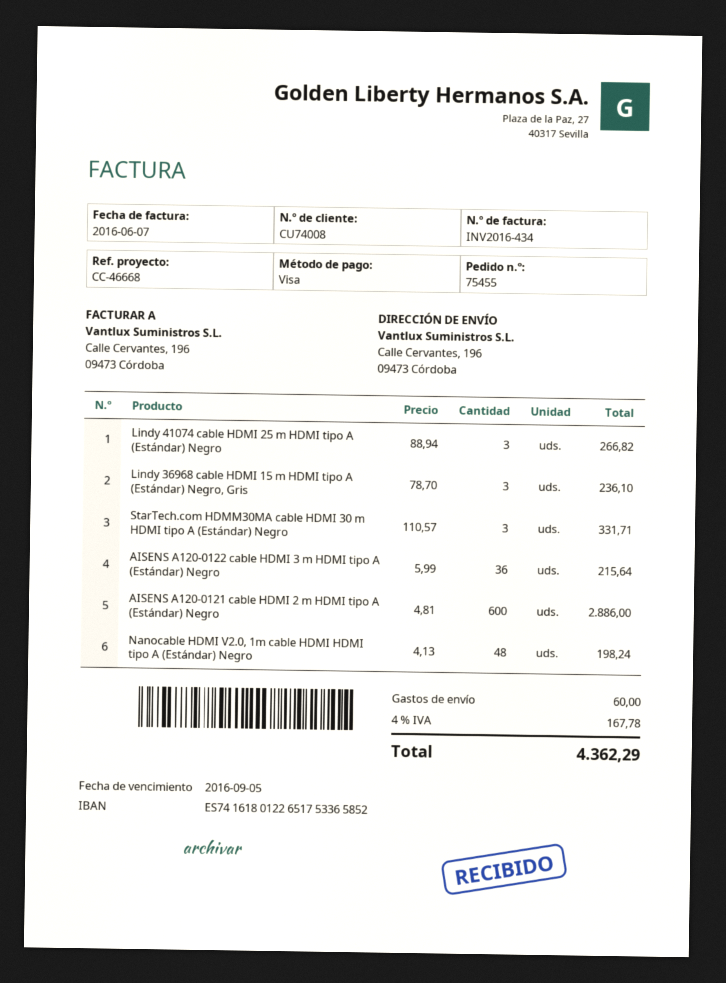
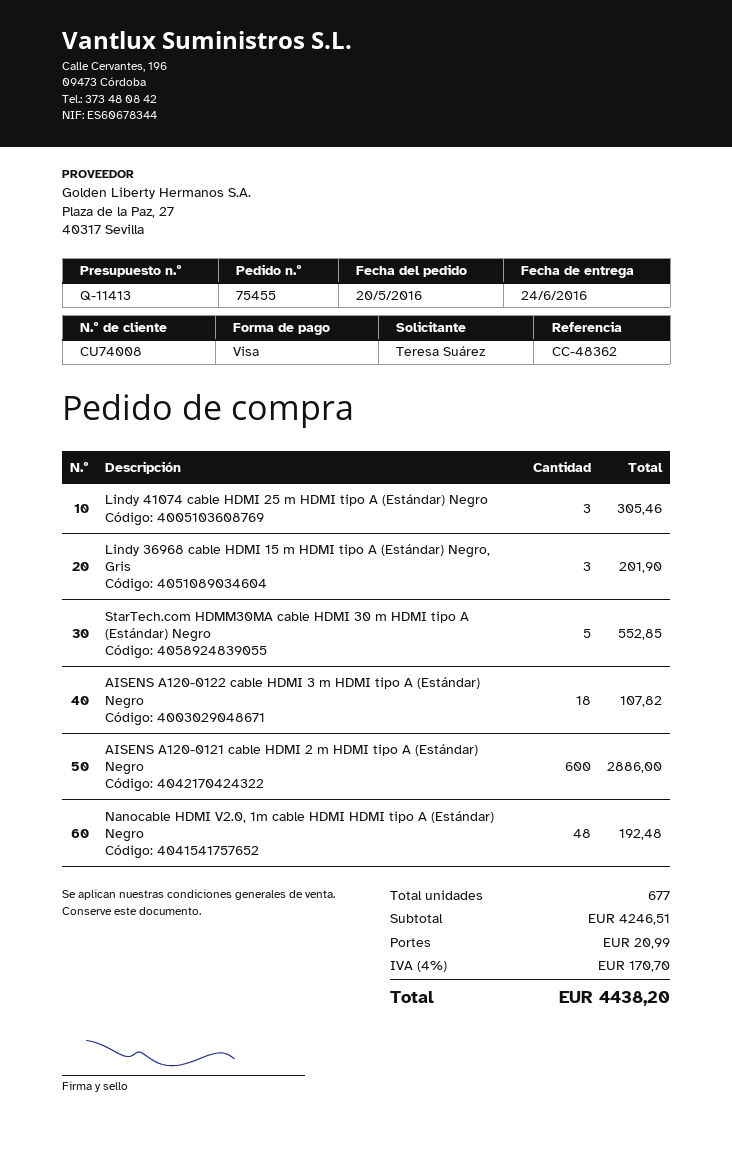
reference: CC-46668 -> CC-48362
Lindy 41074 cable HDMI 25 m HDMI tipo A (Estándar) Negro: 3 for 266.82 -> 3 for 305.46
Lindy 36968 cable HDMI 15 m HDMI tipo A (Estándar) Negro, Gris: 3 for 236.10 -> 3 for 201.90
StarTech.com HDMM30MA cable HDMI 30 m HDMI tipo A (Estándar) Negro: 3 for 331.71 -> 5 for 552.85
AISENS A120-0122 cable HDMI 3 m HDMI tipo A (Estándar) Negro: 36 for 215.64 -> 18 for 107.82
Nanocable HDMI V2.0, 1m cable HDMI HDMI tipo A (Estándar) Negro: 48 for 198.24 -> 48 for 192.48
shipping: 60.00 -> 20.99
tax: 4% = 167.78 -> 4% = 170.70
total: 4362.29 -> 4438.20

